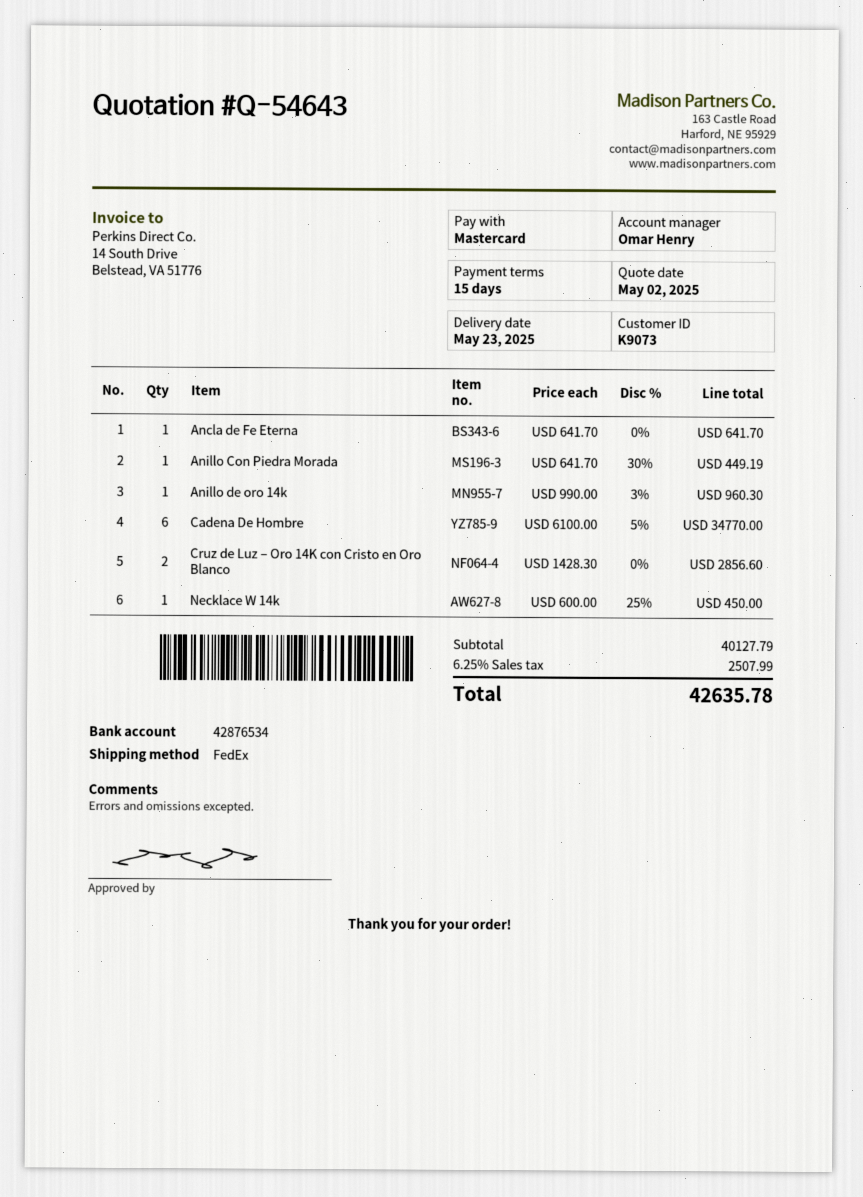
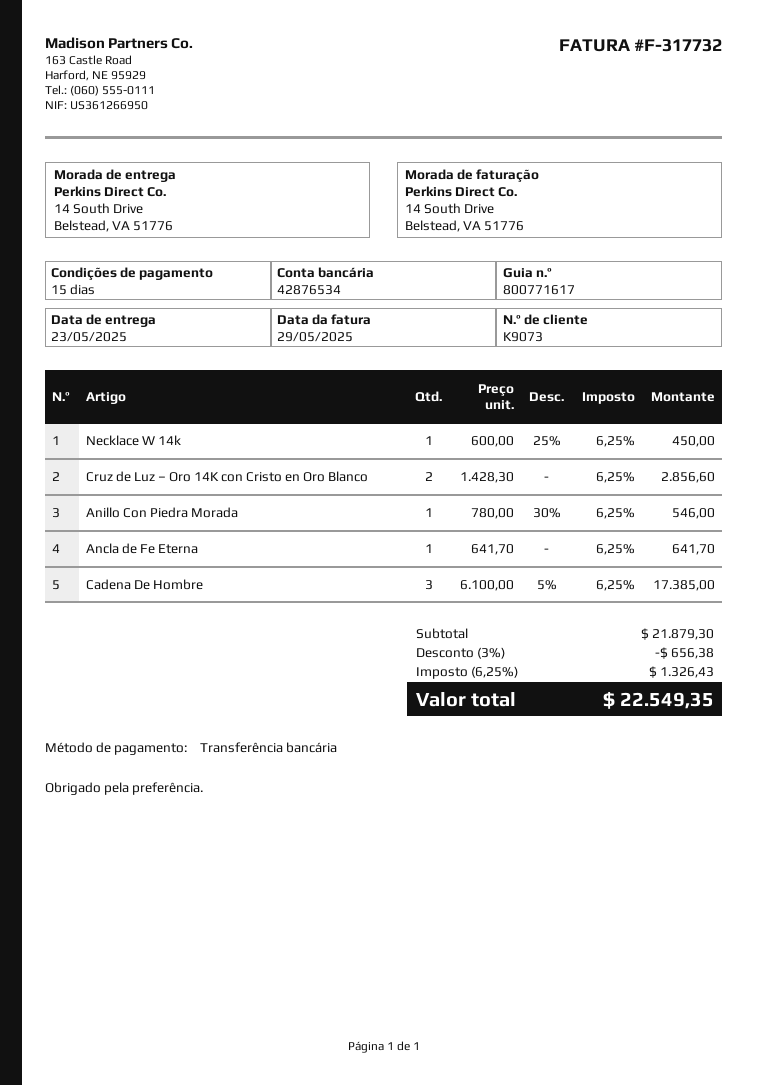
payment method: Mastercard -> bank transfer
Anillo Con Piedra Morada: 1 x 641.70 - 30% = 449.19 -> 1 x 780.00 - 30% = 546.00
Anillo de oro 14k: 1 x 990.00 - 3% = 960.30 -> none
Cadena De Hombre: 6 x 6100.00 - 5% = 34770.00 -> 3 x 6100.00 - 5% = 17385.00
subtotal: 40127.79 -> 21879.30
discount: none -> 3% = 656.38
tax: 6.25% = 2507.99 -> 6.25% = 1326.43
total: 42635.78 -> 22549.35

